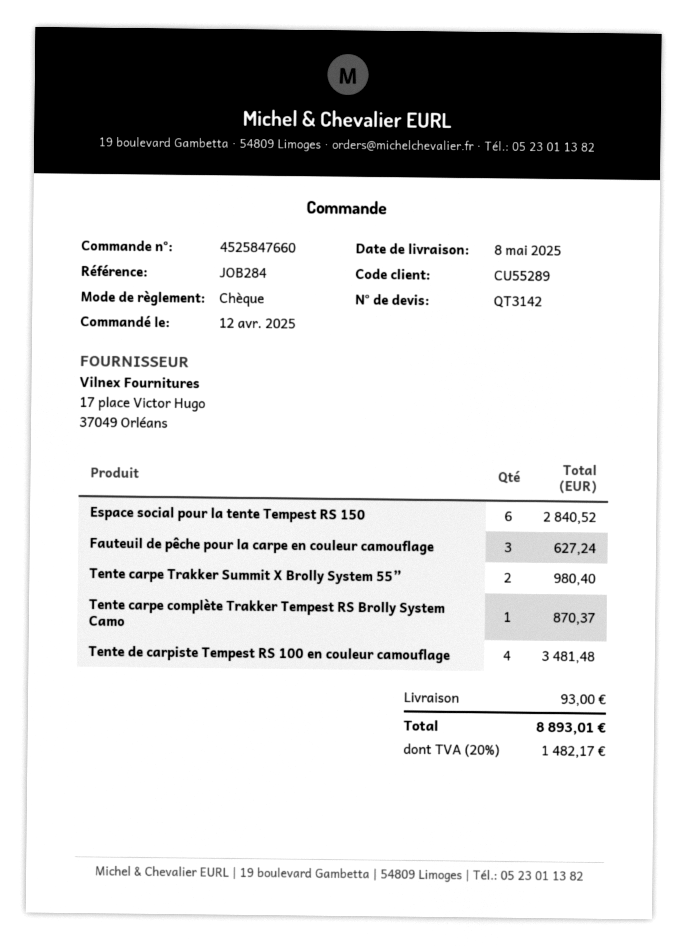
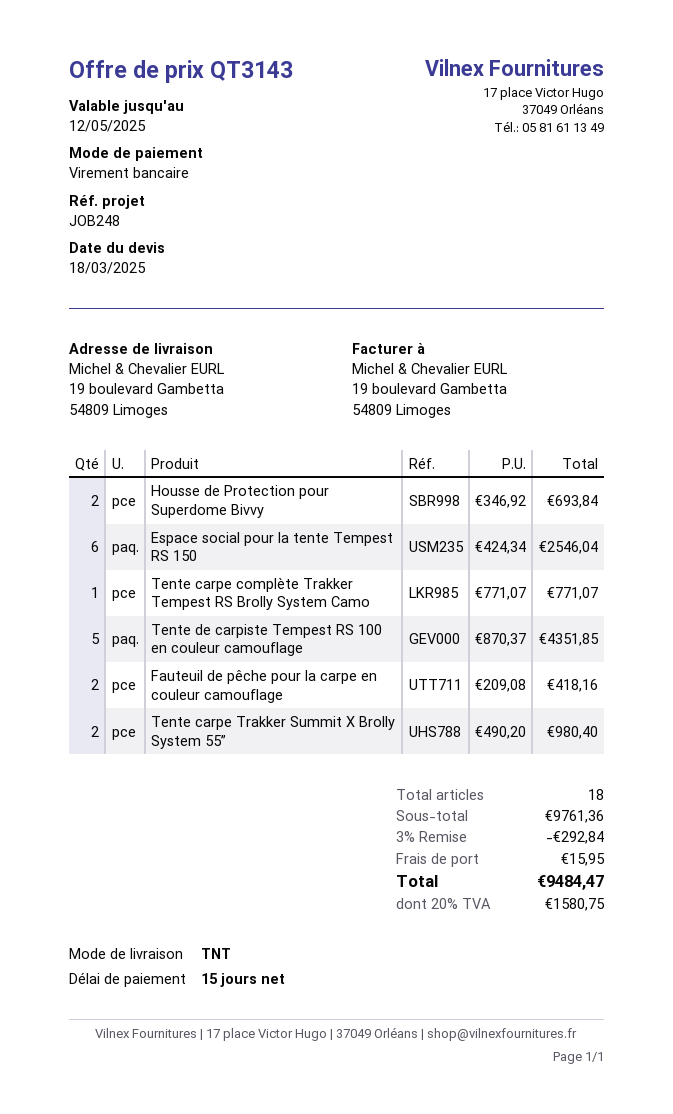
quote number: QT3142 -> QT3143
reference: JOB284 -> JOB248
payment method: cheque -> bank transfer
Espace social pour la tente Tempest RS 150: 6 for 2840.52 -> 6 for 2546.04
Fauteuil de pêche pour la carpe en couleur camouflage: 3 for 627.24 -> 2 for 418.16
Tente carpe complète Trakker Tempest RS Brolly System Camo: 1 for 870.37 -> 1 for 771.07
Tente de carpiste Tempest RS 100 en couleur camouflage: 4 for 3481.48 -> 5 for 4351.85
Housse de Protection pour Superdome Bivvy: none -> 2 for 693.84
discount: none -> 3% = 292.84
shipping: 93.00 -> 15.95
tax: 20% = 1482.17 -> 20% = 1580.75
total: 8893.01 -> 9484.47

